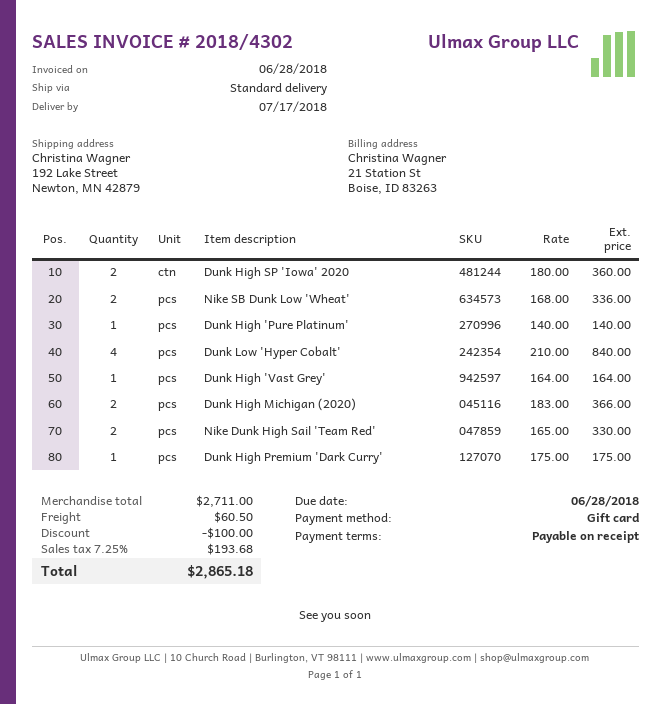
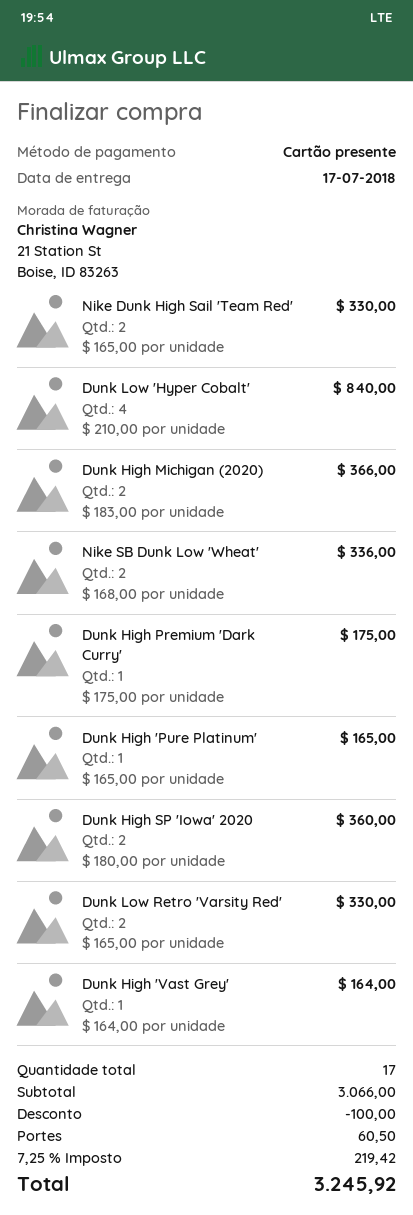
Dunk High 'Pure Platinum': 1 x 140.00 = 140.00 -> 1 x 165.00 = 165.00
Dunk Low Retro 'Varsity Red': none -> 2 x 165.00 = 330.00
subtotal: 2711.00 -> 3066.00
tax: 7.25% = 193.68 -> 7.25% = 219.42
total: 2865.18 -> 3245.92

